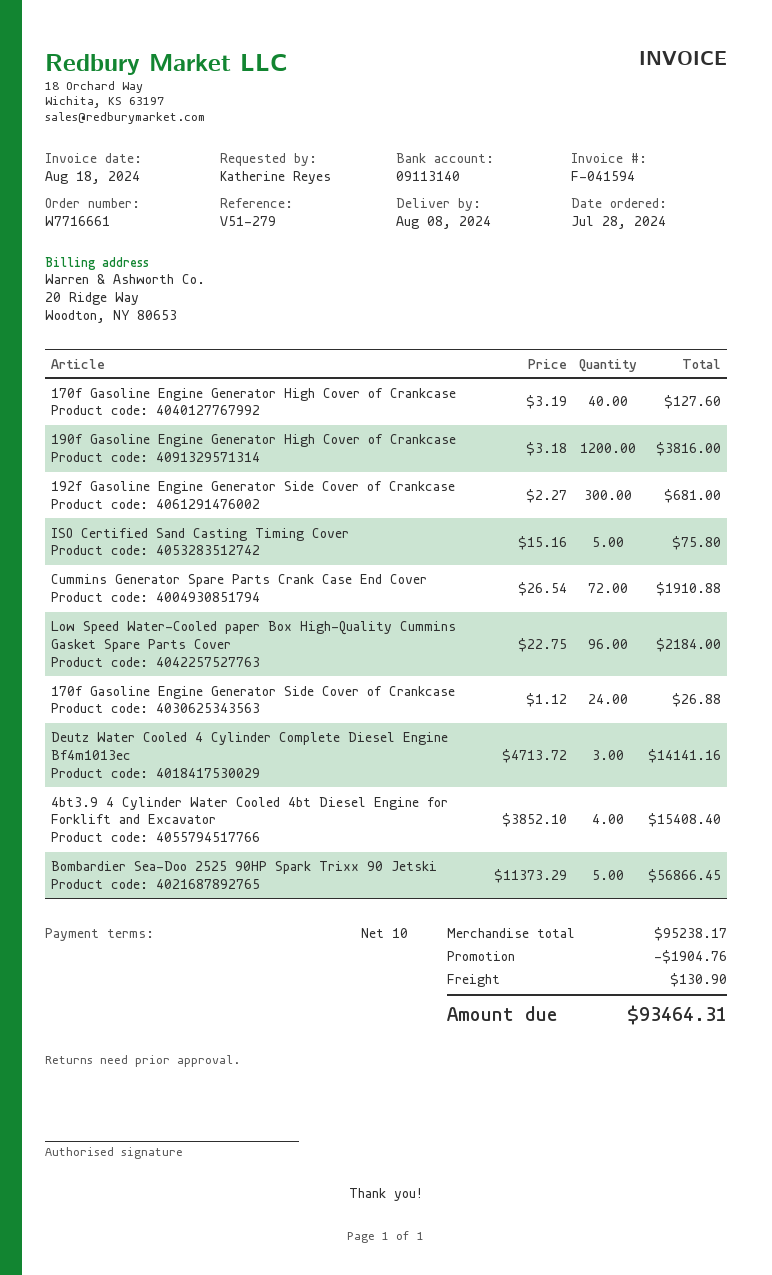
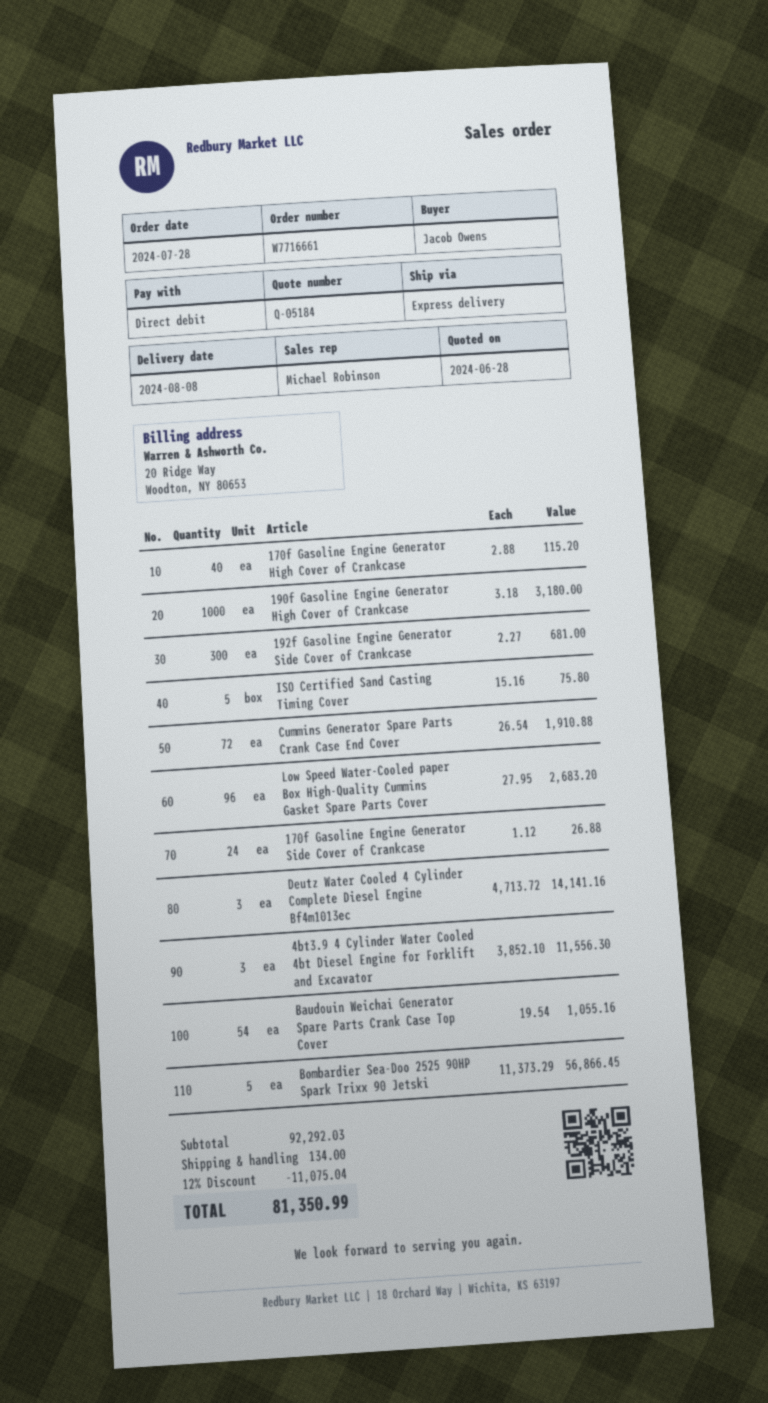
ordered by: Katherine Reyes -> Jacob Owens
170f Gasoline Engine Generator High Cover of Crankcase: 40 x 3.19 = 127.60 -> 40 x 2.88 = 115.20
190f Gasoline Engine Generator High Cover of Crankcase: 1200 x 3.18 = 3816.00 -> 1000 x 3.18 = 3180.00
Low Speed Water-Cooled paper Box High-Quality Cummins Gasket Spare Parts Cover: 96 x 22.75 = 2184.00 -> 96 x 27.95 = 2683.20
4bt3.9 4 Cylinder Water Cooled 4bt Diesel Engine for Forklift and Excavator: 4 x 3852.10 = 15408.40 -> 3 x 3852.10 = 11556.30
Baudouin Weichai Generator Spare Parts Crank Case Top Cover: none -> 54 x 19.54 = 1055.16
subtotal: 95238.17 -> 92292.03
discount: 1904.76 -> 11075.04
shipping: 130.90 -> 134.00
total: 93464.31 -> 81350.99

